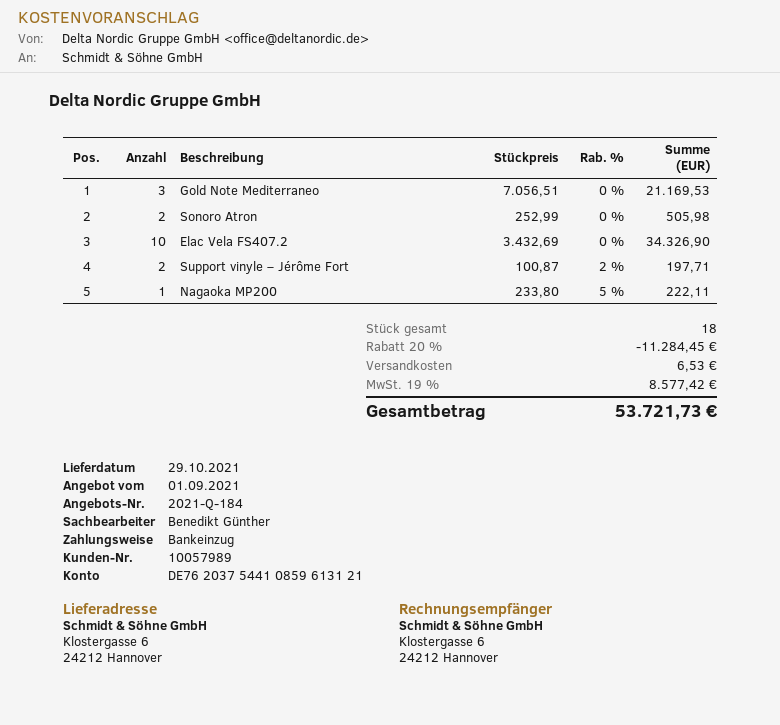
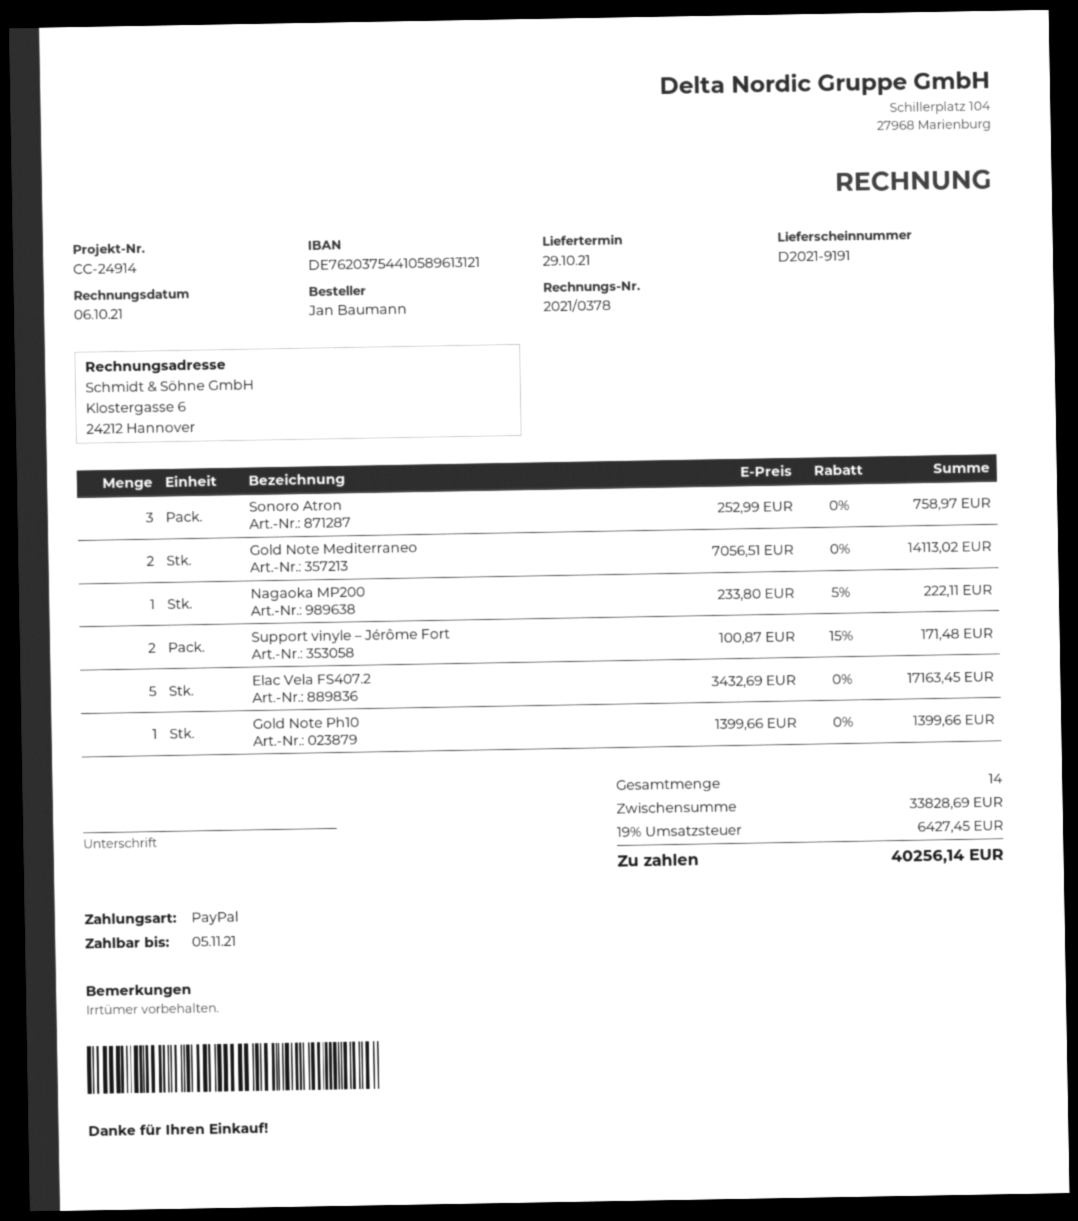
payment method: direct debit -> PayPal
bank account: DE76203754410859613121 -> DE76203754410589613121
Gold Note Mediterraneo: 3 x 7056.51 = 21169.53 -> 2 x 7056.51 = 14113.02
Sonoro Atron: 2 x 252.99 = 505.98 -> 3 x 252.99 = 758.97
Elac Vela FS407.2: 10 x 3432.69 = 34326.90 -> 5 x 3432.69 = 17163.45
Support vinyle – Jérôme Fort: 2 x 100.87 - 2% = 197.71 -> 2 x 100.87 - 15% = 171.48
Gold Note Ph10: none -> 1 x 1399.66 = 1399.66
total quantity: 18 -> 14
discount: 20% = 11284.45 -> none
shipping: 6.53 -> none
tax: 19% = 8577.42 -> 19% = 6427.45
total: 53721.73 -> 40256.14

